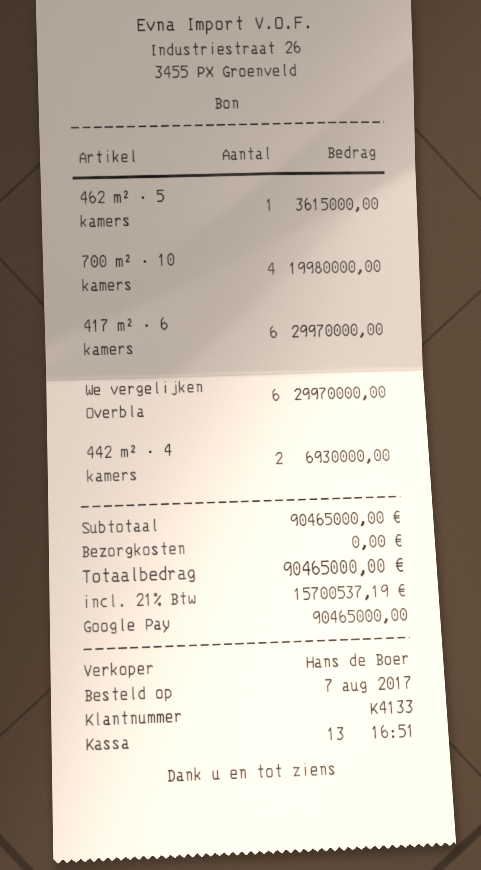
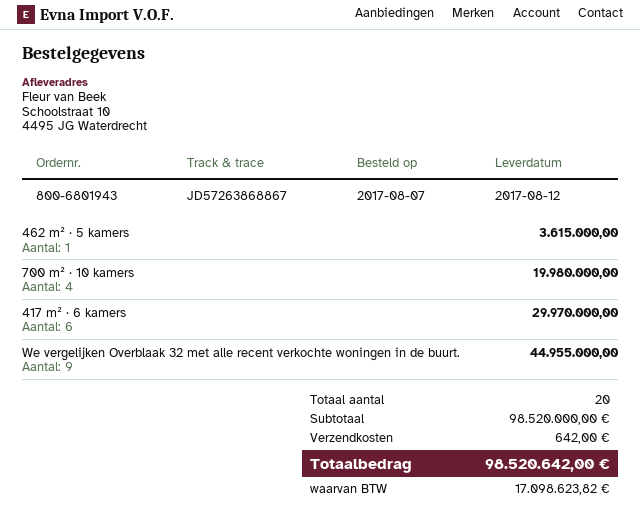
We vergelijken Overbla: 6 for 29970000.00 -> 9 for 44955000.00
442 m² · 4 kamers: 2 for 6930000.00 -> none
subtotal: 90465000.00 -> 98520000.00
shipping: 0.00 -> 642.00
tax: 15700537.19 -> 17098623.82
total: 90465000.00 -> 98520642.00

